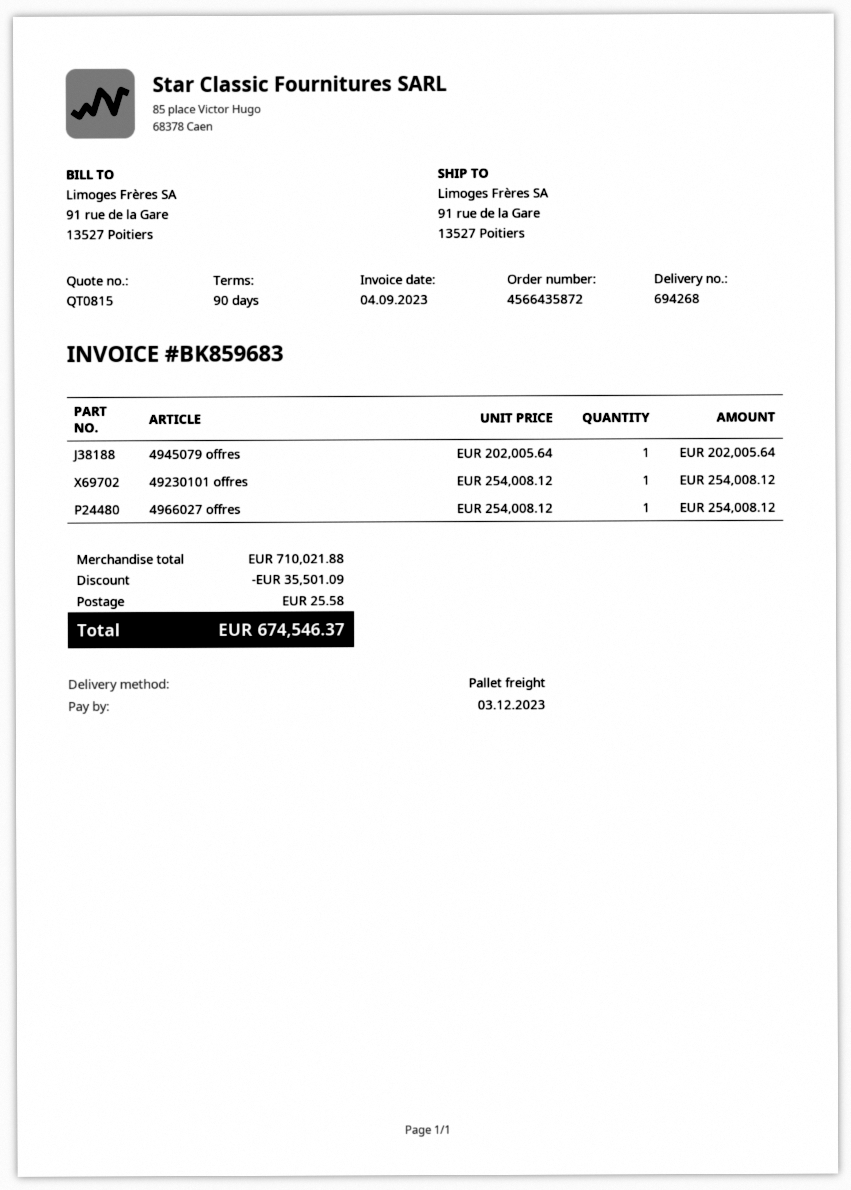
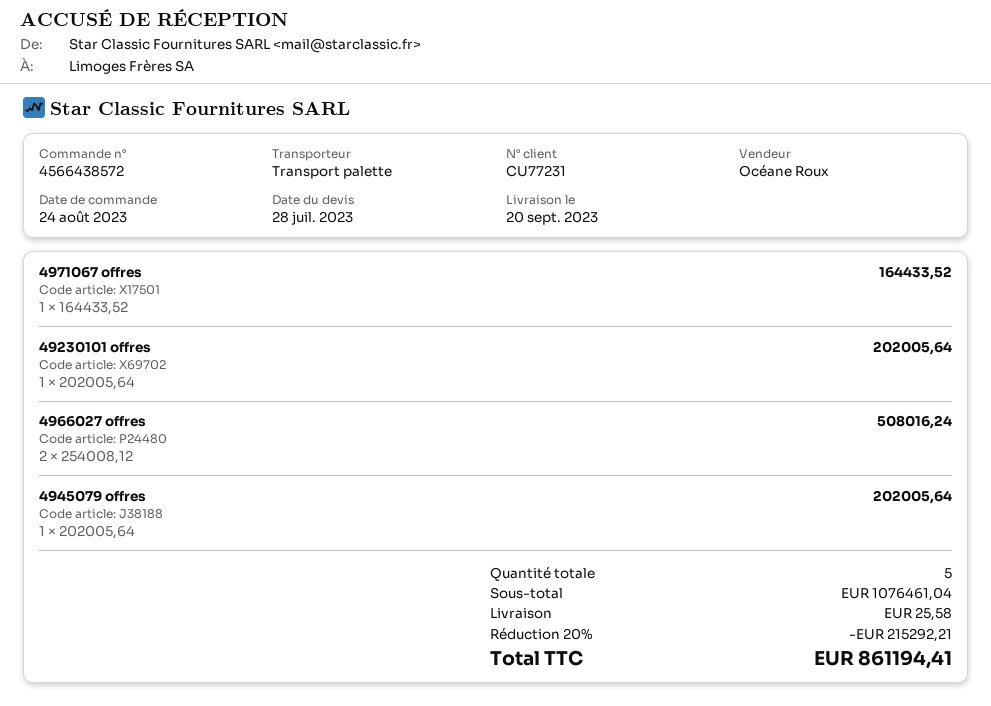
order number: 4566435872 -> 4566438572
49230101 offres: 1 x 254008.12 = 254008.12 -> 1 x 202005.64 = 202005.64
4966027 offres: 1 x 254008.12 = 254008.12 -> 2 x 254008.12 = 508016.24
4971067 offres: none -> 1 x 164433.52 = 164433.52
subtotal: 710021.88 -> 1076461.04
discount: 35501.09 -> 215292.21
total: 674546.37 -> 861194.41

